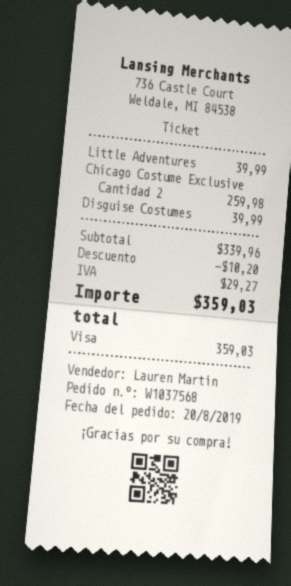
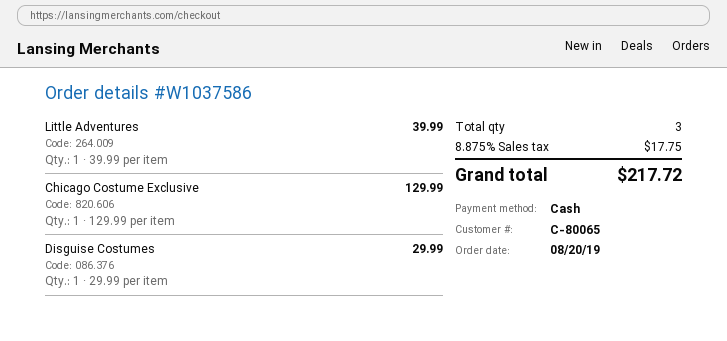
order number: W1037568 -> W1037586
payment method: Visa -> cash
Chicago Costume Exclusive: 2 for 259.98 -> 1 for 129.99
Disguise Costumes: 1 for 39.99 -> 1 for 29.99
discount: 10.20 -> none
tax: 29.27 -> 17.75
total: 359.03 -> 217.72

